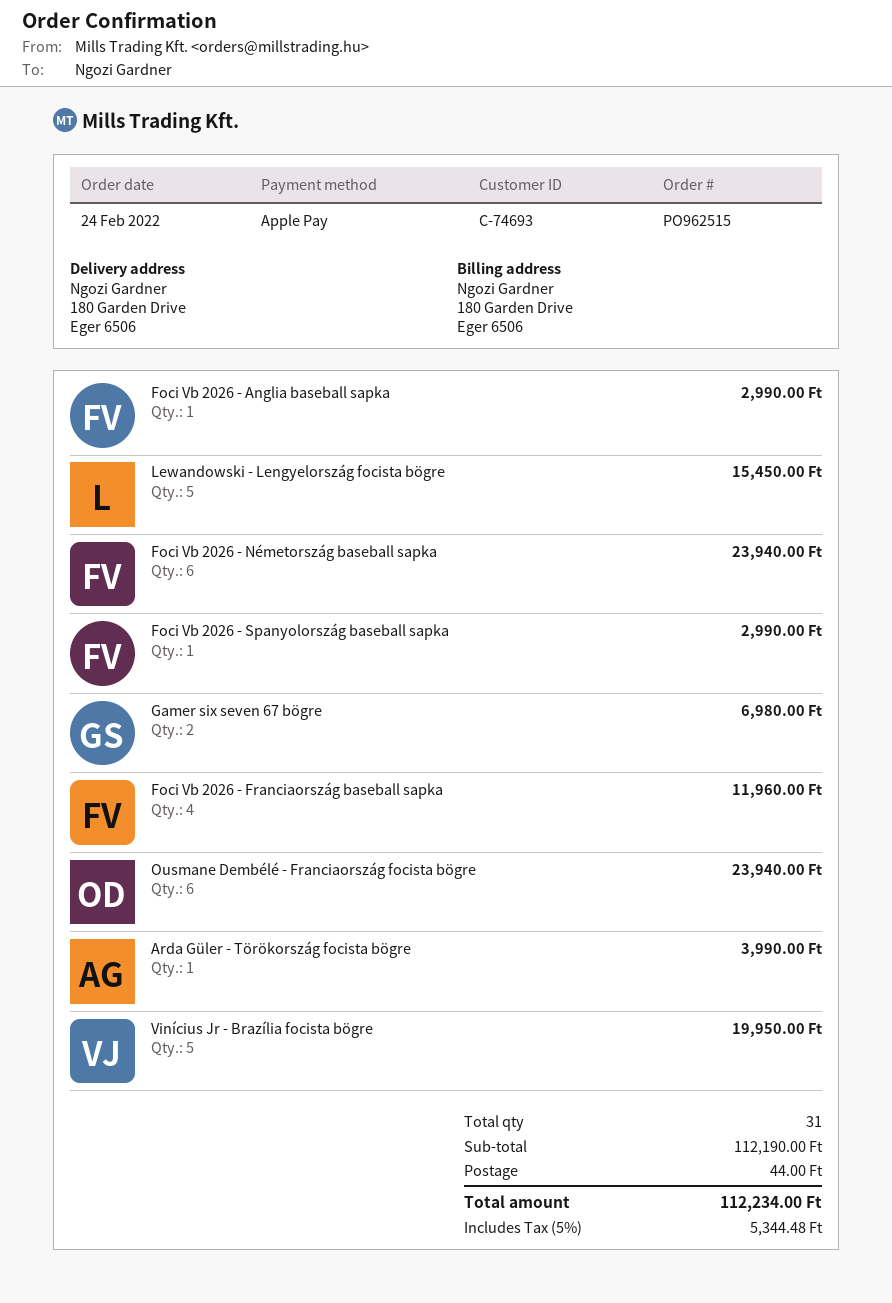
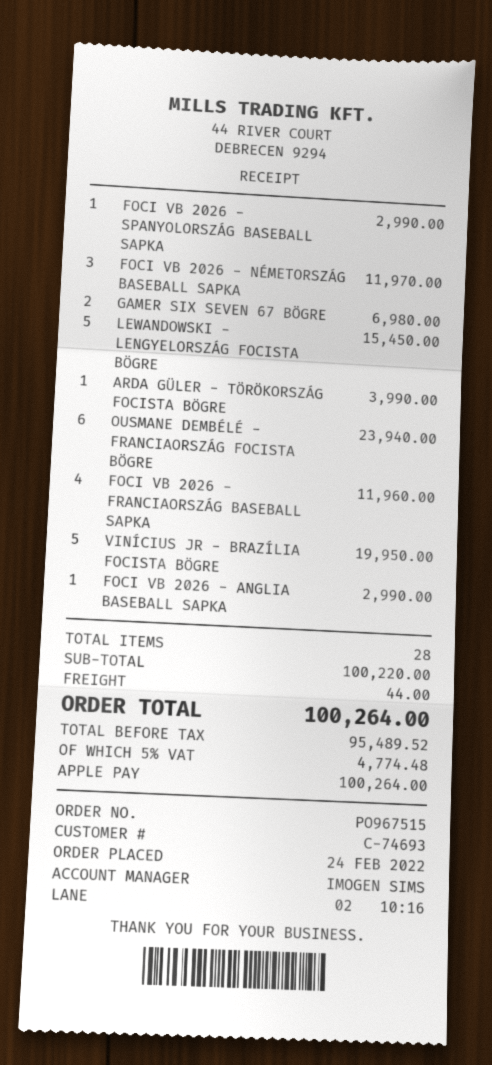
order number: PO962515 -> PO967515
Foci Vb 2026 - Németország baseball sapka: 6 for 23940.00 -> 3 for 11970.00
total quantity: 31 -> 28
subtotal: 112190.00 -> 100220.00
tax: 5% = 5344.48 -> 5% = 4774.48
total: 112234.00 -> 100264.00

